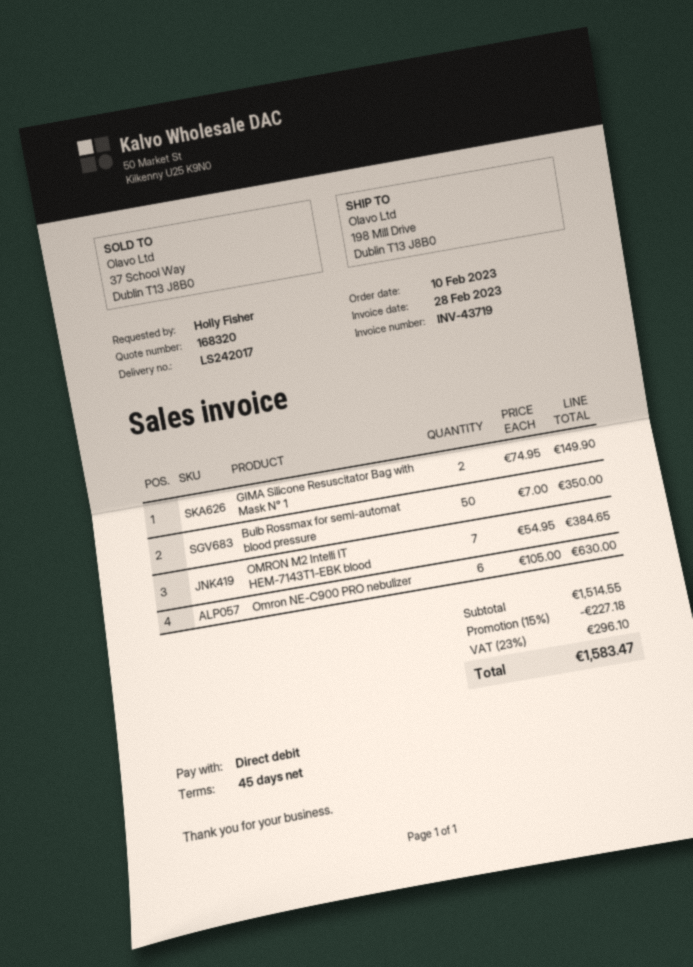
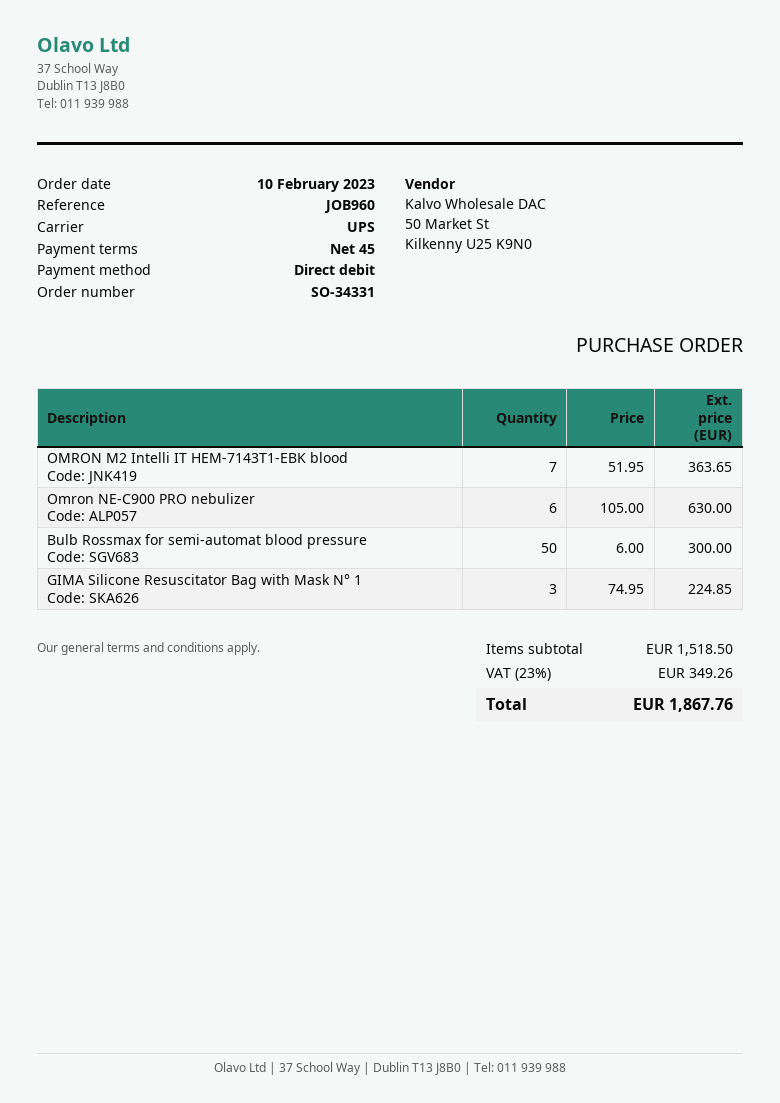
GIMA Silicone Resuscitator Bag with Mask N° 1: 2 x 74.95 = 149.90 -> 3 x 74.95 = 224.85
Bulb Rossmax for semi-automat blood pressure: 50 x 7.00 = 350.00 -> 50 x 6.00 = 300.00
OMRON M2 Intelli IT HEM-7143T1-EBK blood: 7 x 54.95 = 384.65 -> 7 x 51.95 = 363.65
subtotal: 1514.55 -> 1518.50
discount: 15% = 227.18 -> none
tax: 23% = 296.10 -> 23% = 349.26
total: 1583.47 -> 1867.76

